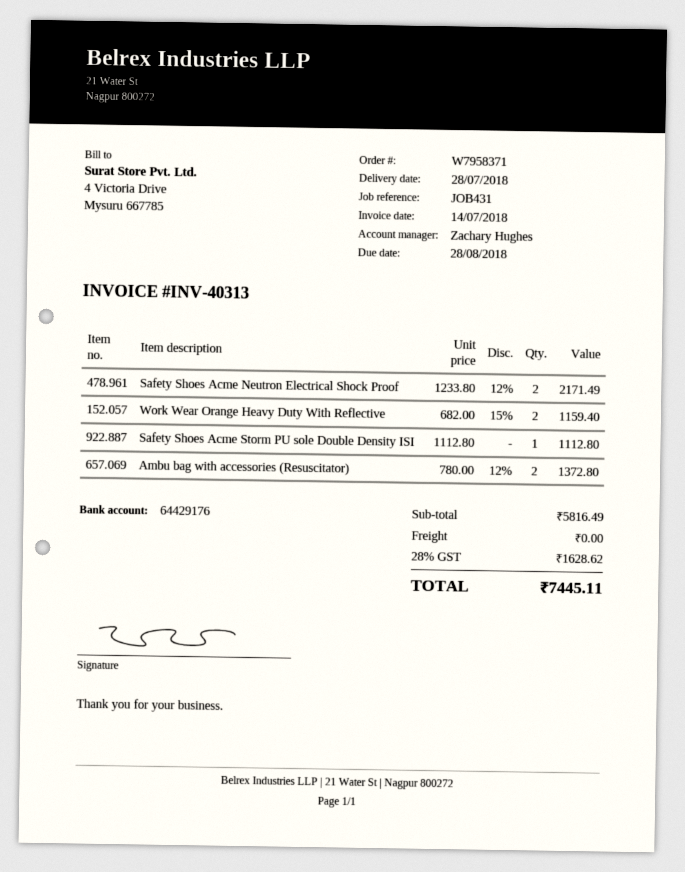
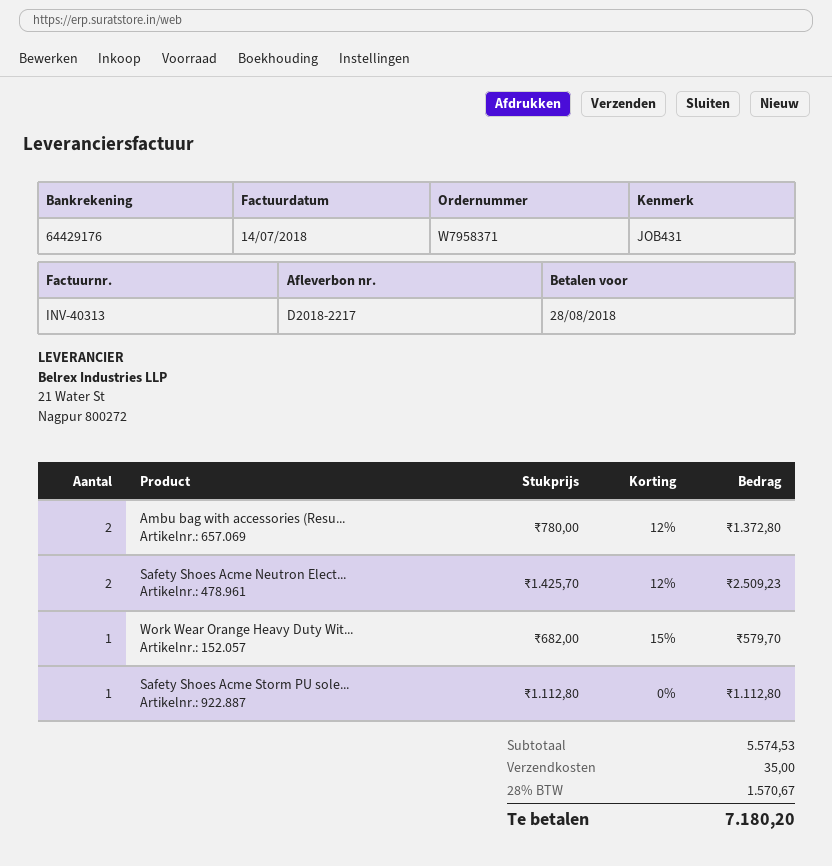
Safety Shoes Acme Neutron Electrical Shock Proof: 2 x 1233.80 - 12% = 2171.49 -> 2 x 1425.70 - 12% = 2509.23
Work Wear Orange Heavy Duty With Reflective: 2 x 682.00 - 15% = 1159.40 -> 1 x 682.00 - 15% = 579.70
subtotal: 5816.49 -> 5574.53
shipping: 0.00 -> 35.00
tax: 28% = 1628.62 -> 28% = 1570.67
total: 7445.11 -> 7180.20

